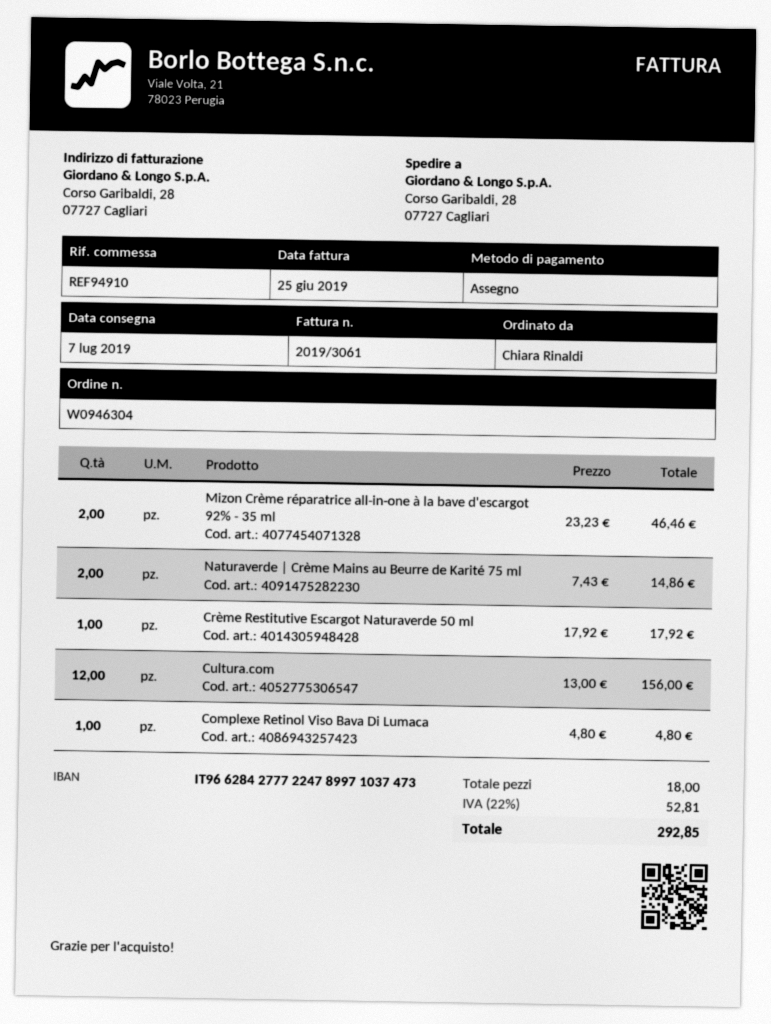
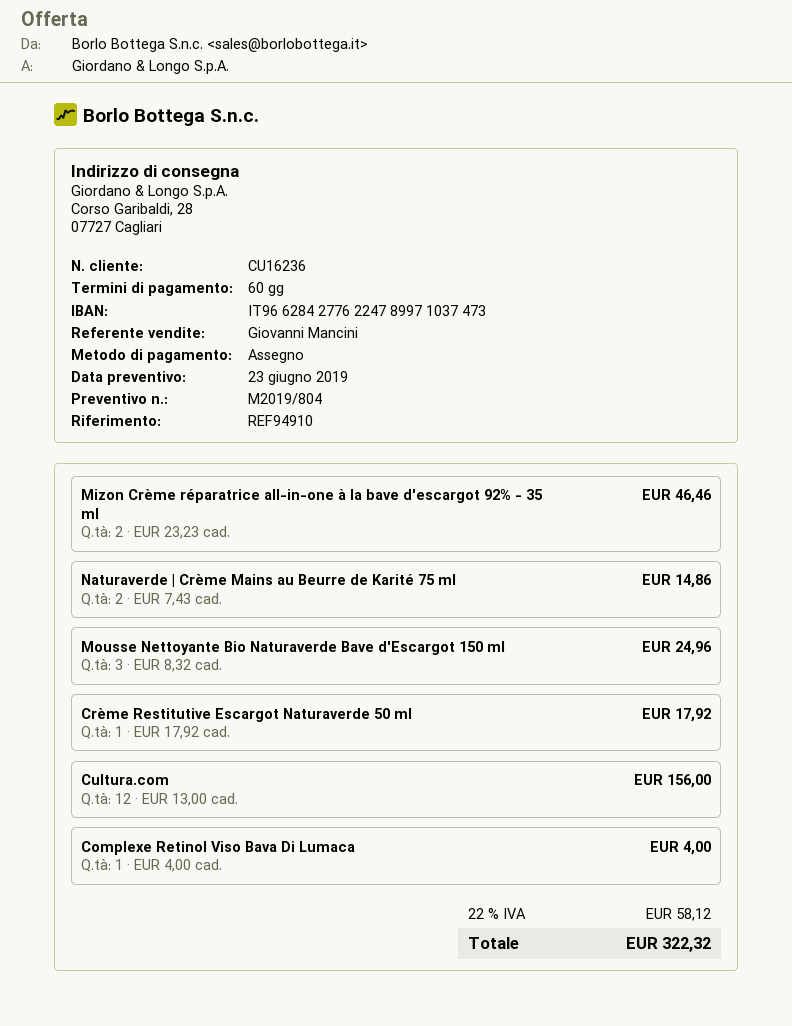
bank account: IT9662842777224789971037473 -> IT9662842776224789971037473
Complexe Retinol Viso Bava Di Lumaca: 1 x 4.80 = 4.80 -> 1 x 4.00 = 4.00
Mousse Nettoyante Bio Naturaverde Bave d'Escargot 150 ml: none -> 3 x 8.32 = 24.96
tax: 22% = 52.81 -> 22% = 58.12
total: 292.85 -> 322.32

